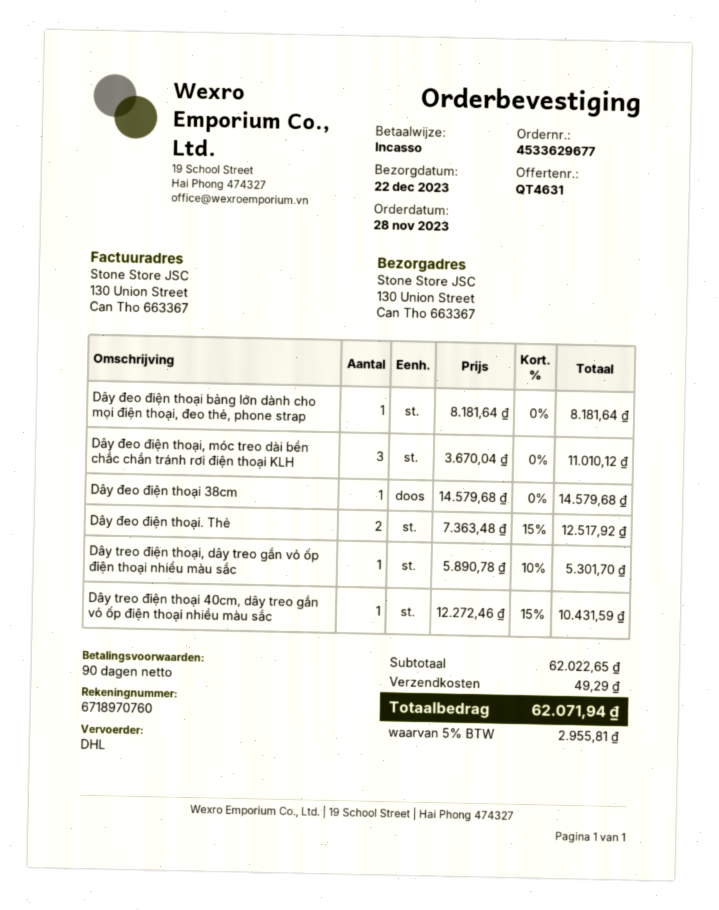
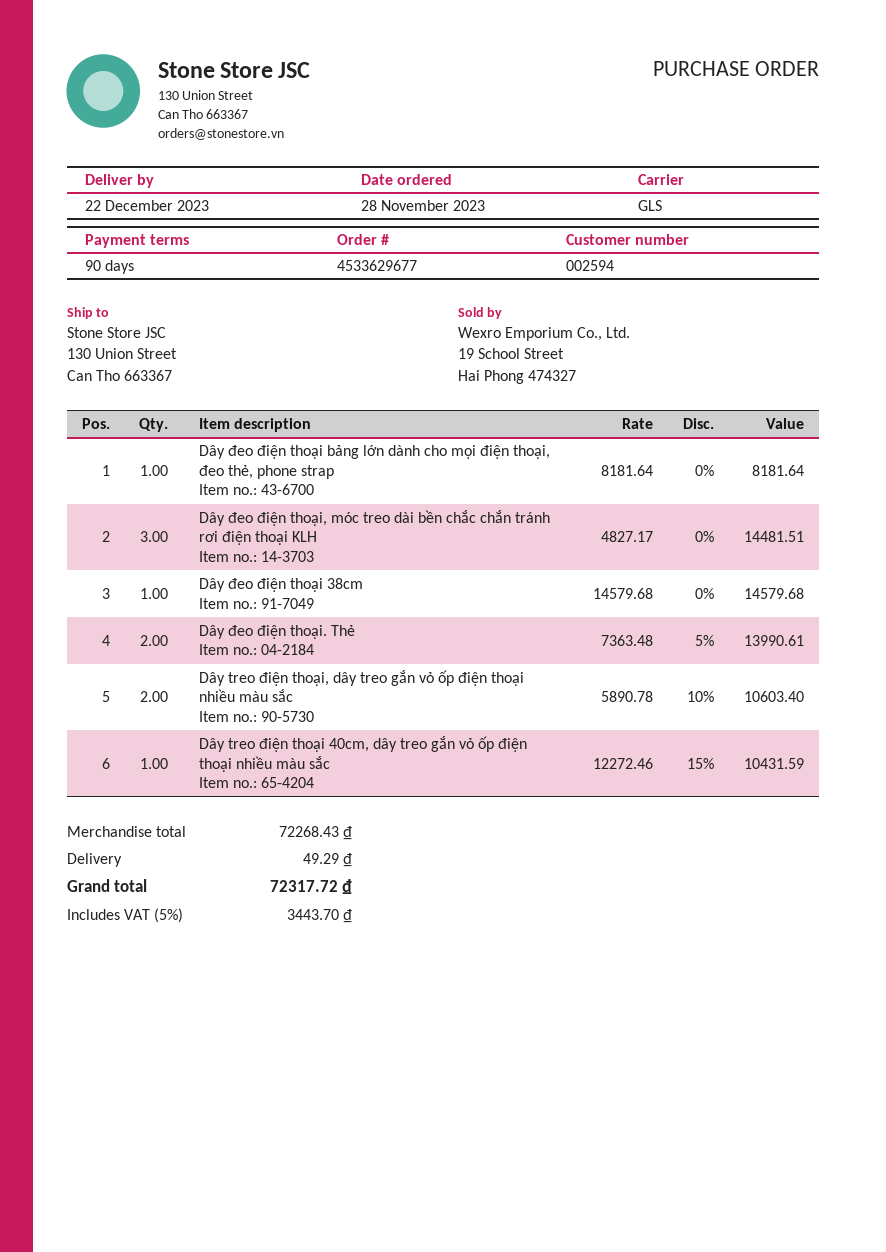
shipping method: DHL -> GLS
Dây đeo điện thoại, móc treo dài bền chắc chắn tránh rơi điện thoại KLH: 3 x 3670.04 = 11010.12 -> 3 x 4827.17 = 14481.51
Dây đeo điện thoại. Thẻ: 2 x 7363.48 - 15% = 12517.92 -> 2 x 7363.48 - 5% = 13990.61
Dây treo điện thoại, dây treo gắn vỏ ốp điện thoại nhiều màu sắc: 1 x 5890.78 - 10% = 5301.70 -> 2 x 5890.78 - 10% = 10603.40
subtotal: 62022.65 -> 72268.43
tax: 5% = 2955.81 -> 5% = 3443.70
total: 62071.94 -> 72317.72

